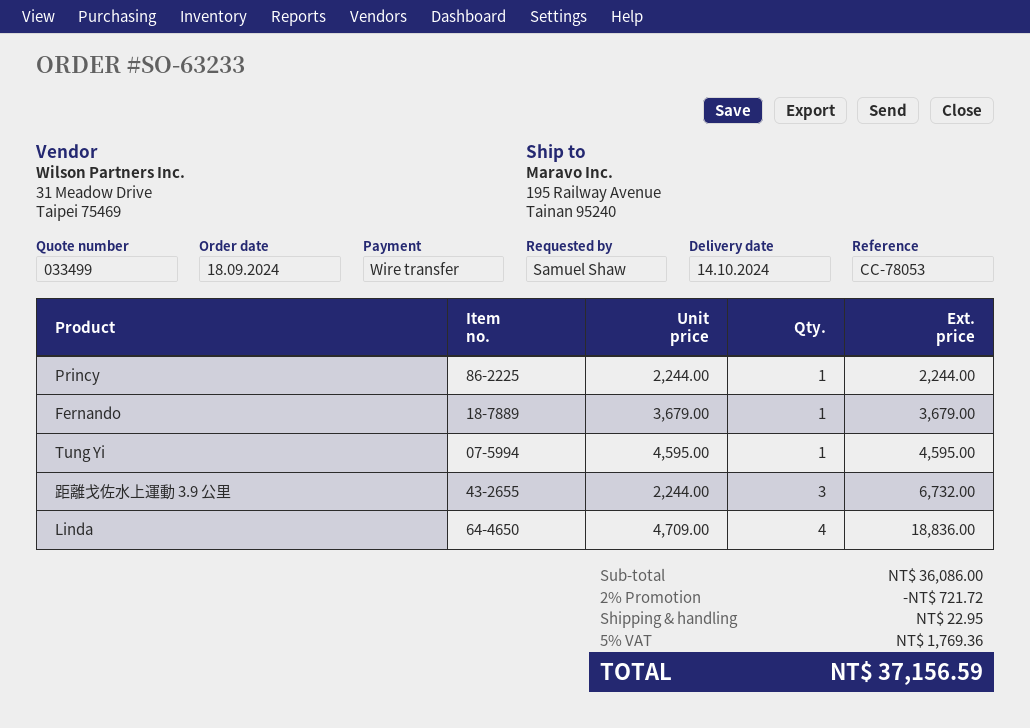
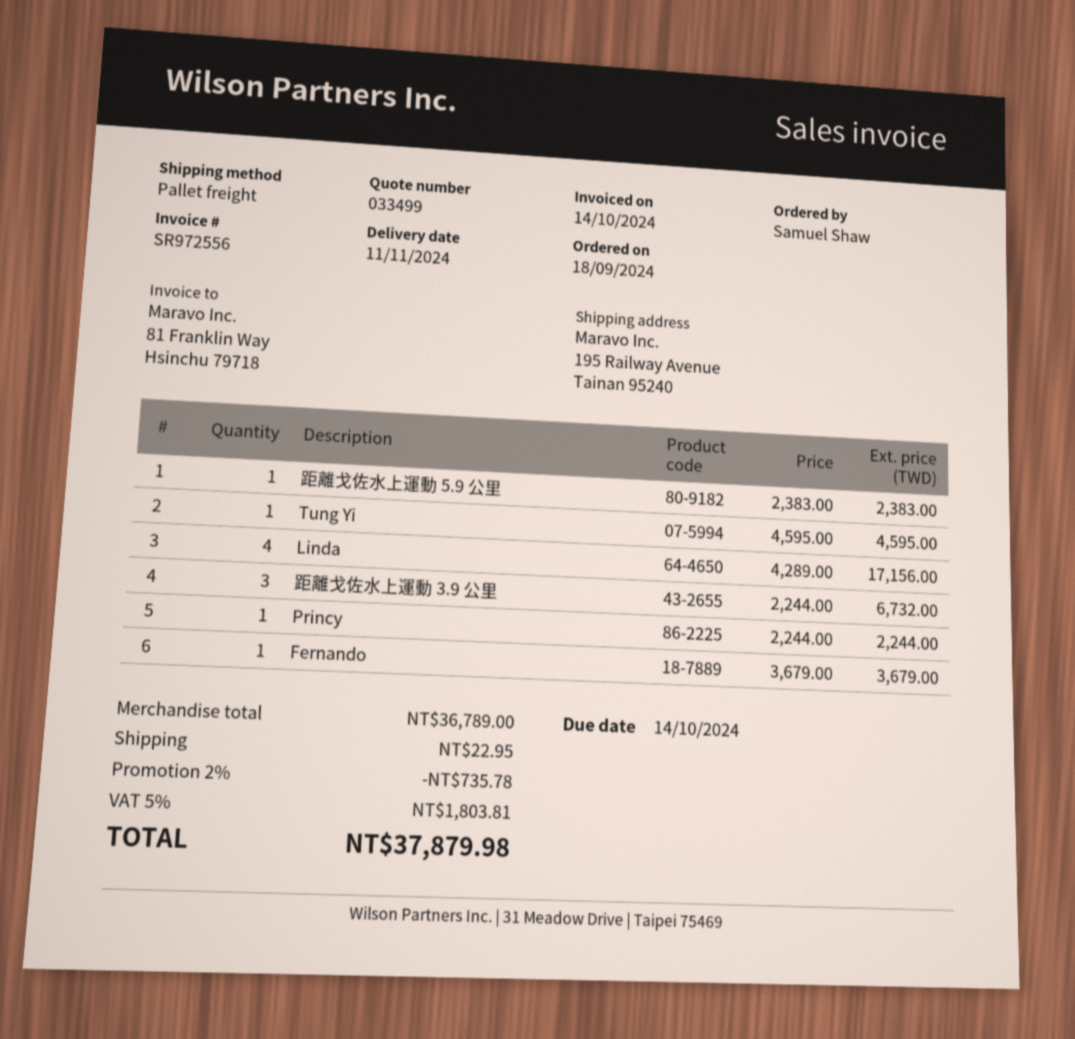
delivery date: 2024-10-14 -> 2024-11-11
Linda: 4 x 4709.00 = 18836.00 -> 4 x 4289.00 = 17156.00
距離戈佐水上運動 5.9 公里: none -> 1 x 2383.00 = 2383.00
subtotal: 36086.00 -> 36789.00
discount: 2% = 721.72 -> 2% = 735.78
tax: 5% = 1769.36 -> 5% = 1803.81
total: 37156.59 -> 37879.98

